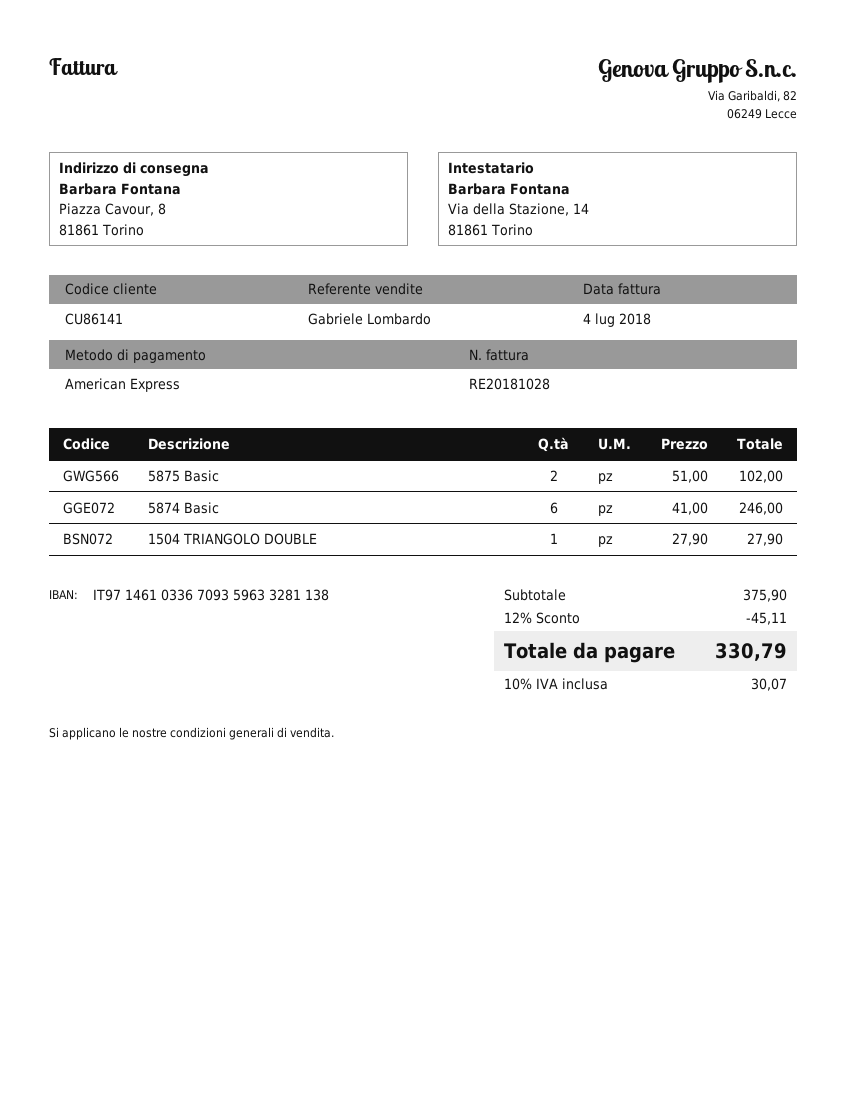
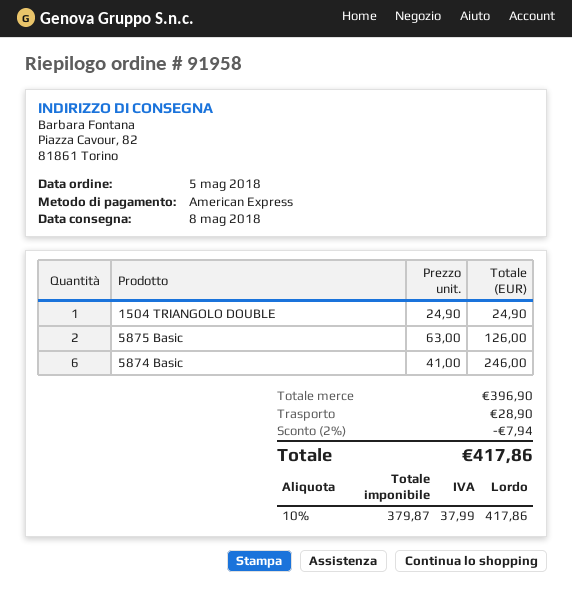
ship to: Piazza Cavour, 8, 81861 Torino -> Piazza Cavour, 82, 81861 Torino
5875 Basic: 2 x 51.00 = 102.00 -> 2 x 63.00 = 126.00
1504 TRIANGOLO DOUBLE: 1 x 27.90 = 27.90 -> 1 x 24.90 = 24.90
subtotal: 375.90 -> 396.90
discount: 12% = 45.11 -> 2% = 7.94
shipping: none -> 28.90
tax: 10% = 30.07 -> 10% = 37.99
total: 330.79 -> 417.86

